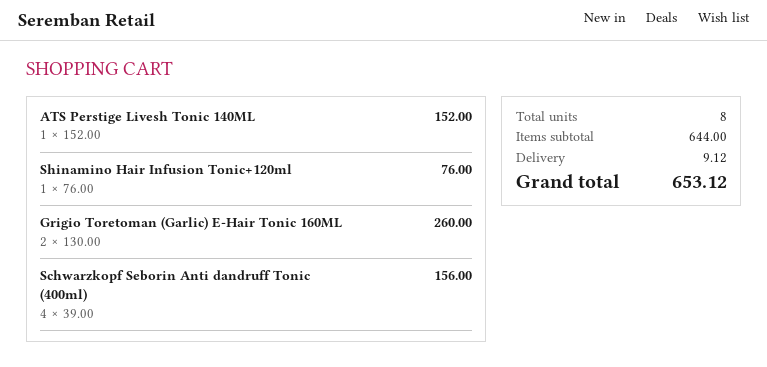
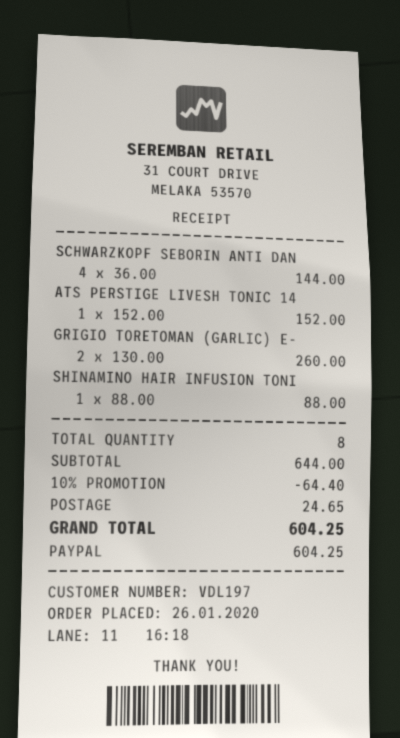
Shinamino Hair Infusion Tonic+120ml: 1 x 76.00 = 76.00 -> 1 x 88.00 = 88.00
Schwarzkopf Seborin Anti dandruff Tonic (400ml): 4 x 39.00 = 156.00 -> 4 x 36.00 = 144.00
discount: none -> 10% = 64.40
shipping: 9.12 -> 24.65
total: 653.12 -> 604.25

